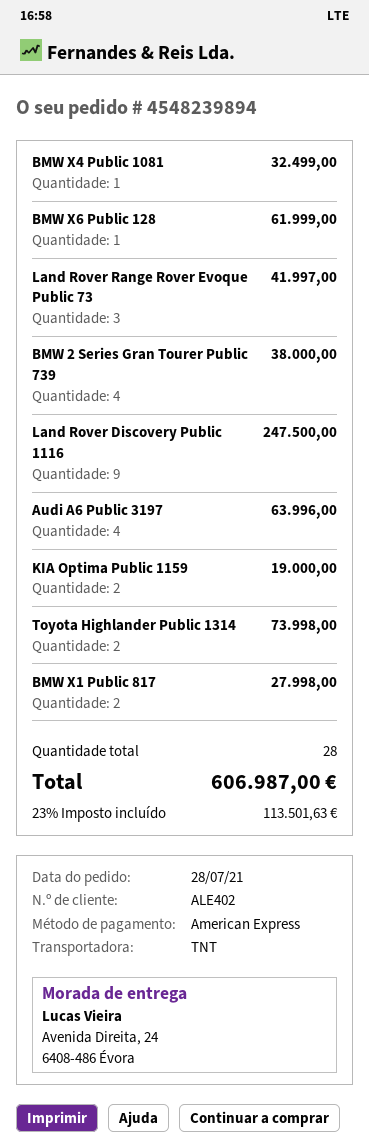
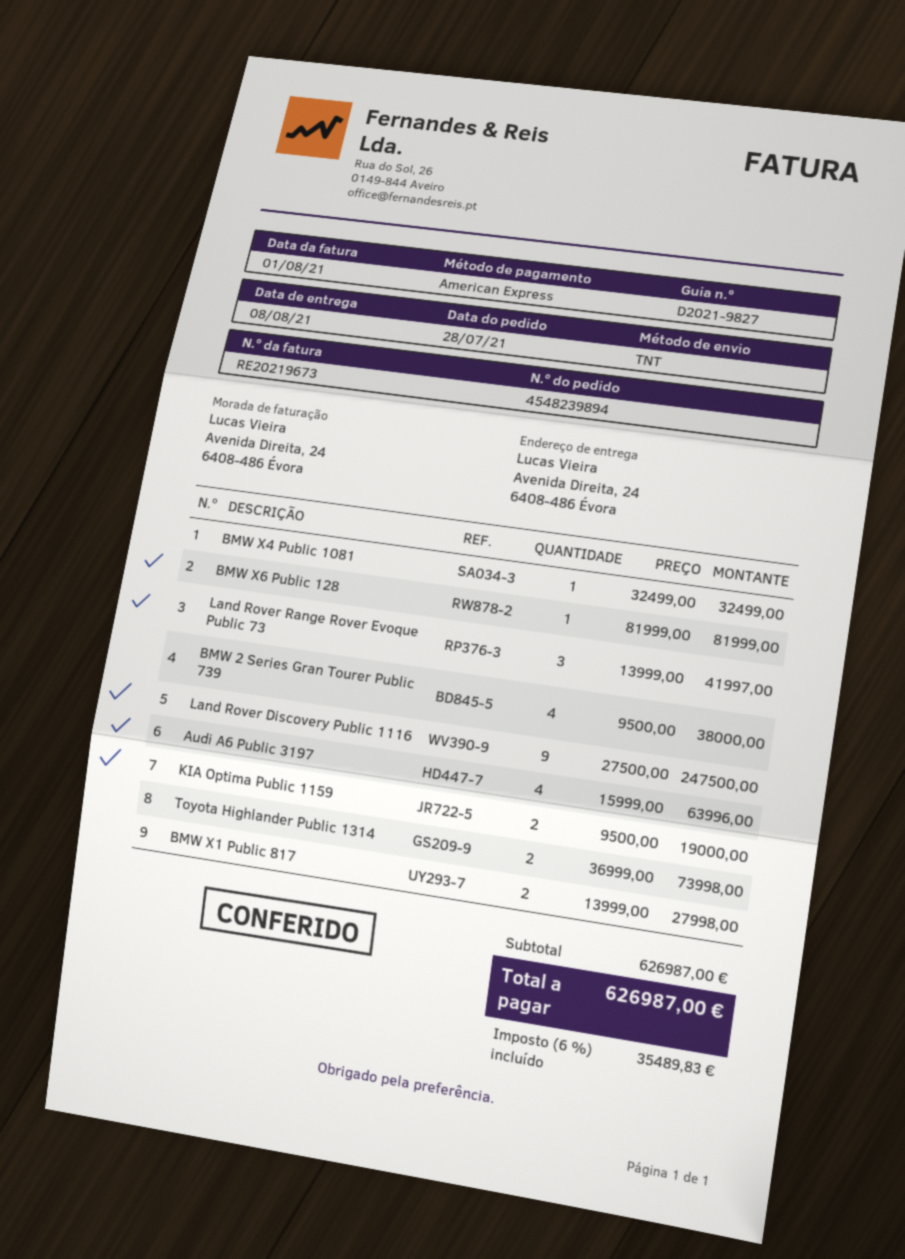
BMW X6 Public 128: 1 for 61999.00 -> 1 for 81999.00
tax: 23% = 113501.63 -> 6% = 35489.83
total: 606987.00 -> 626987.00

